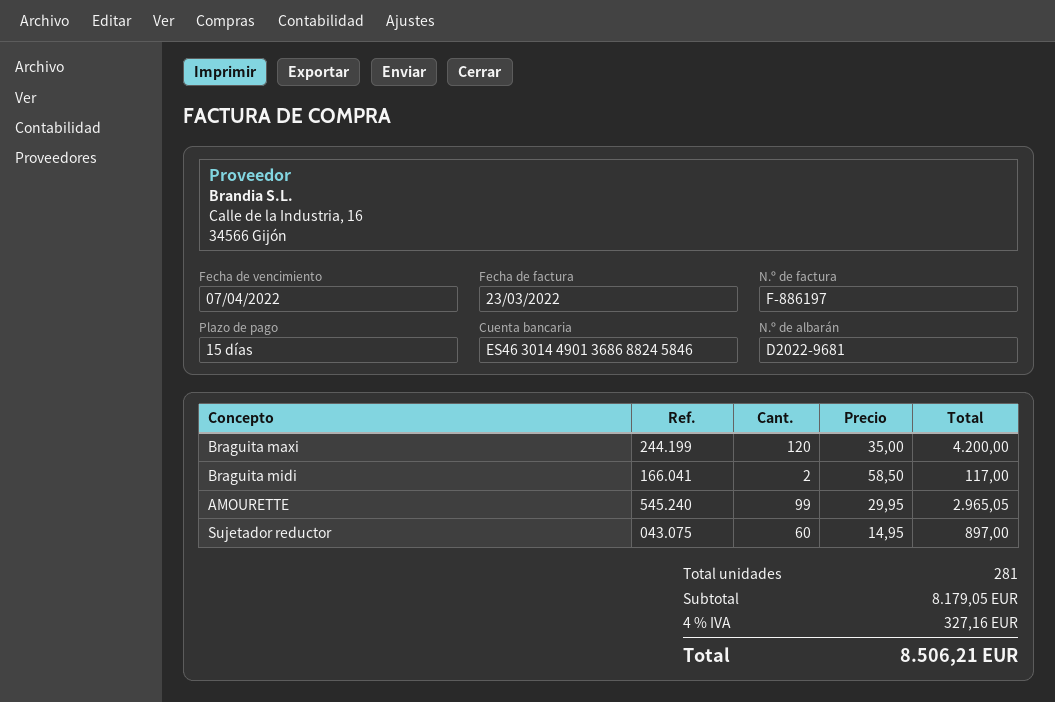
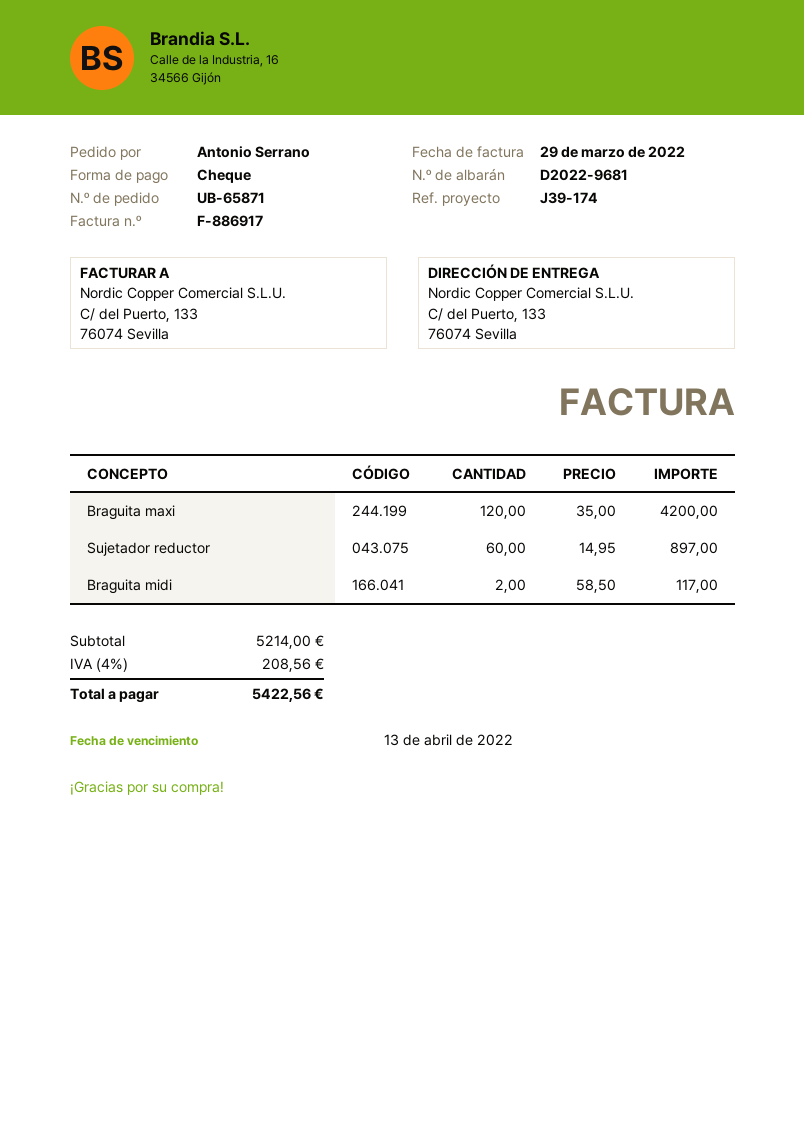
invoice number: F-886197 -> F-886917
invoice date: 2022-03-23 -> 2022-03-29
due date: 2022-04-07 -> 2022-04-13
AMOURETTE: 99 x 29.95 = 2965.05 -> none
subtotal: 8179.05 -> 5214.00
tax: 4% = 327.16 -> 4% = 208.56
total: 8506.21 -> 5422.56

